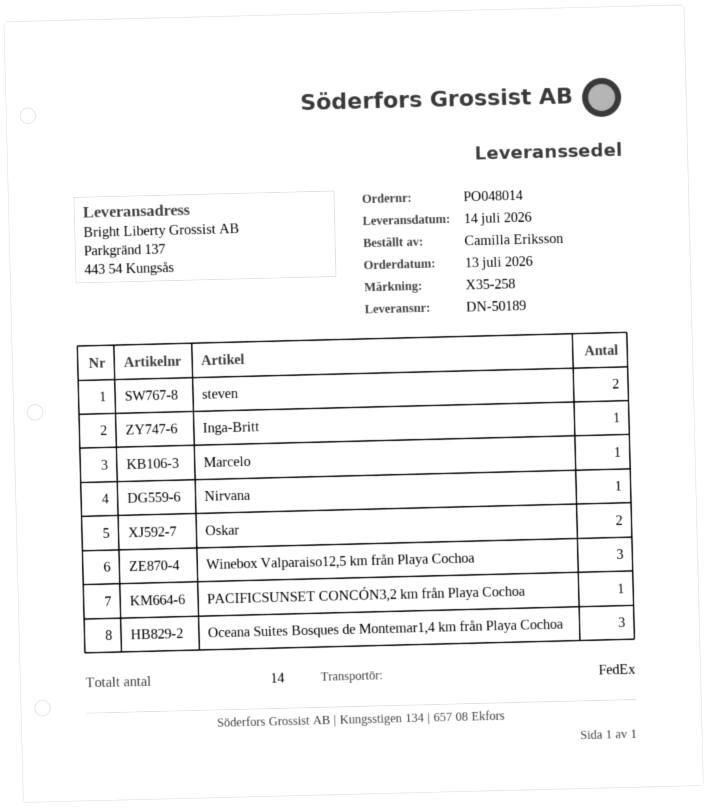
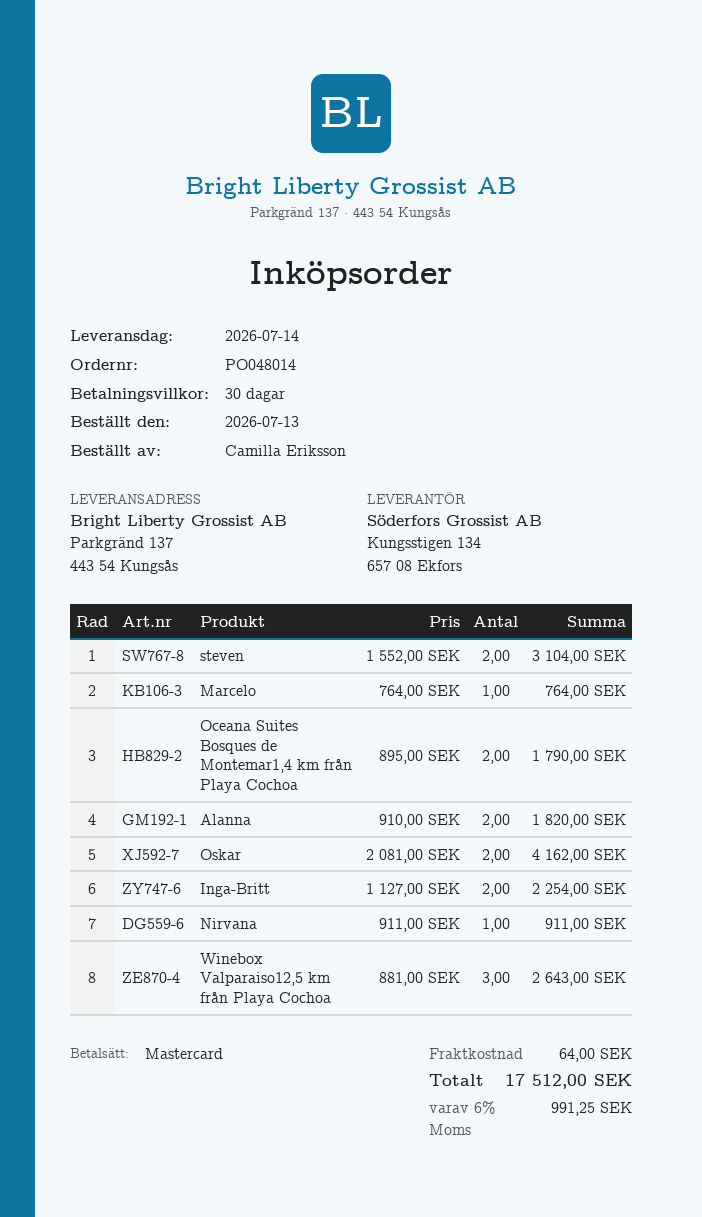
Inga-Britt: 1 -> 2
PACIFICSUNSET CONCÓN3,2 km från Playa Cochoa: 1 -> none
Oceana Suites Bosques de Montemar1,4 km från Playa Cochoa: 3 -> 2
Alanna: none -> 2

